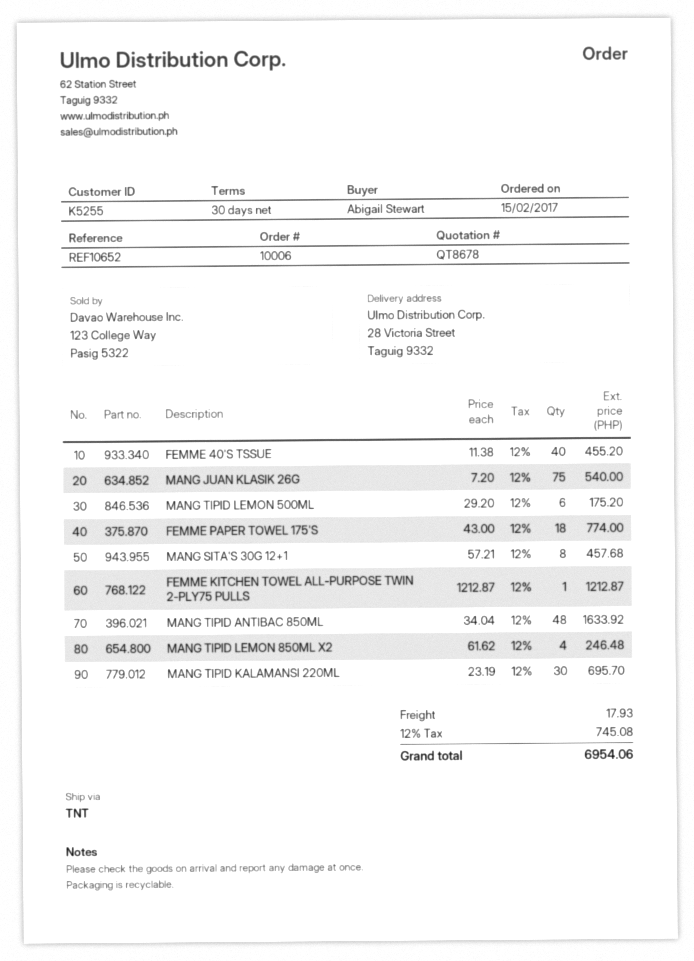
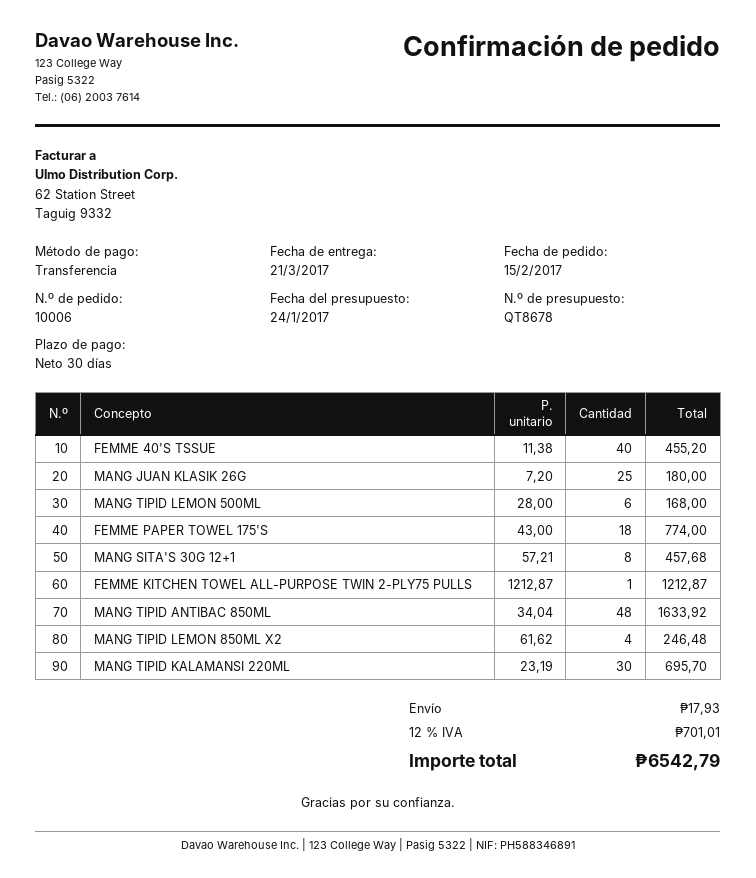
MANG JUAN KLASIK 26G: 75 x 7.20 = 540.00 -> 25 x 7.20 = 180.00
MANG TIPID LEMON 500ML: 6 x 29.20 = 175.20 -> 6 x 28.00 = 168.00
tax: 12% = 745.08 -> 12% = 701.01
total: 6954.06 -> 6542.79

